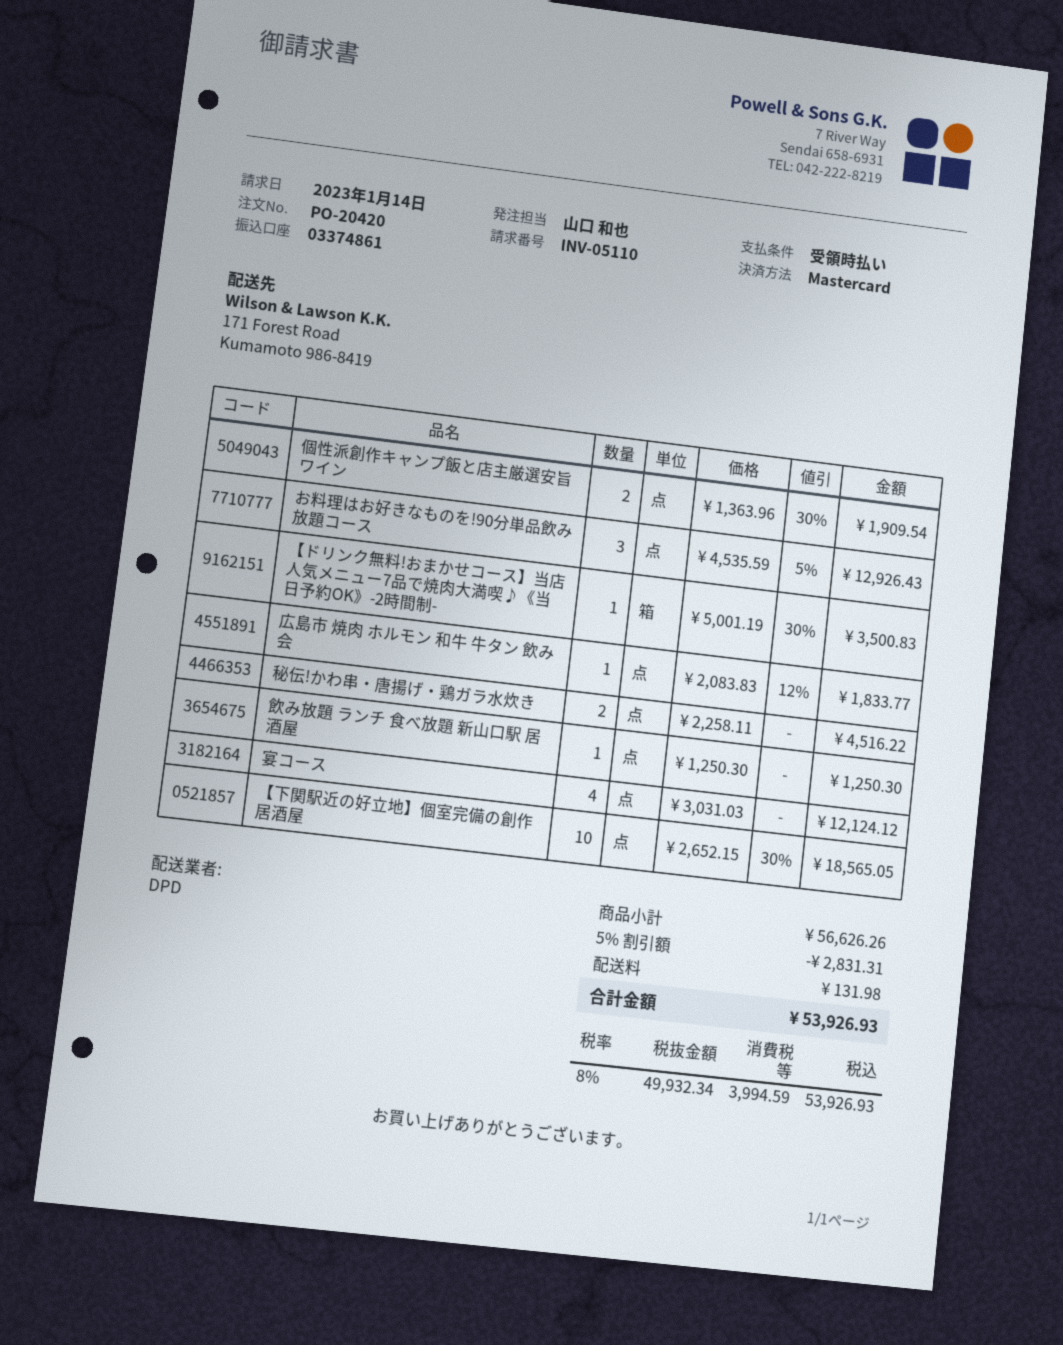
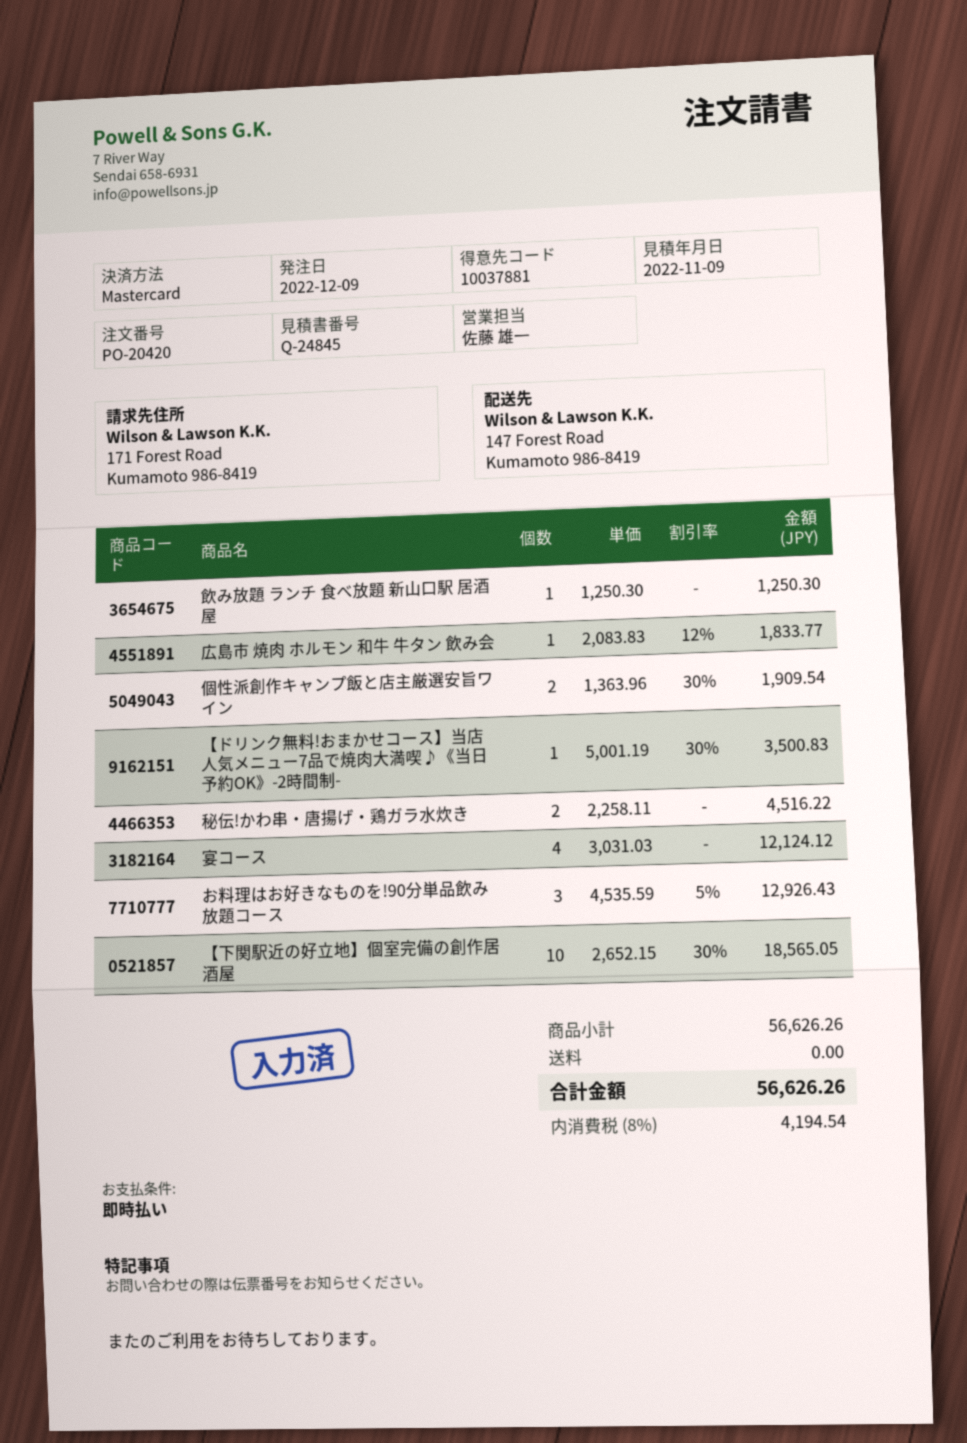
ship to: 171 Forest Road, Kumamoto 986-8419 -> 147 Forest Road, Kumamoto 986-8419
discount: 5% = 2831.31 -> none
shipping: 131.98 -> 0.00
tax: 8% = 3994.59 -> 8% = 4194.54
total: 53926.93 -> 56626.26

